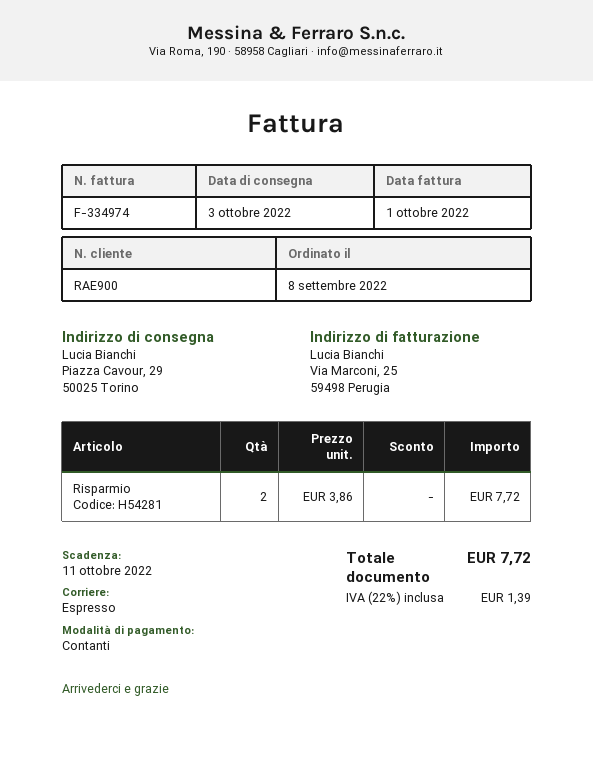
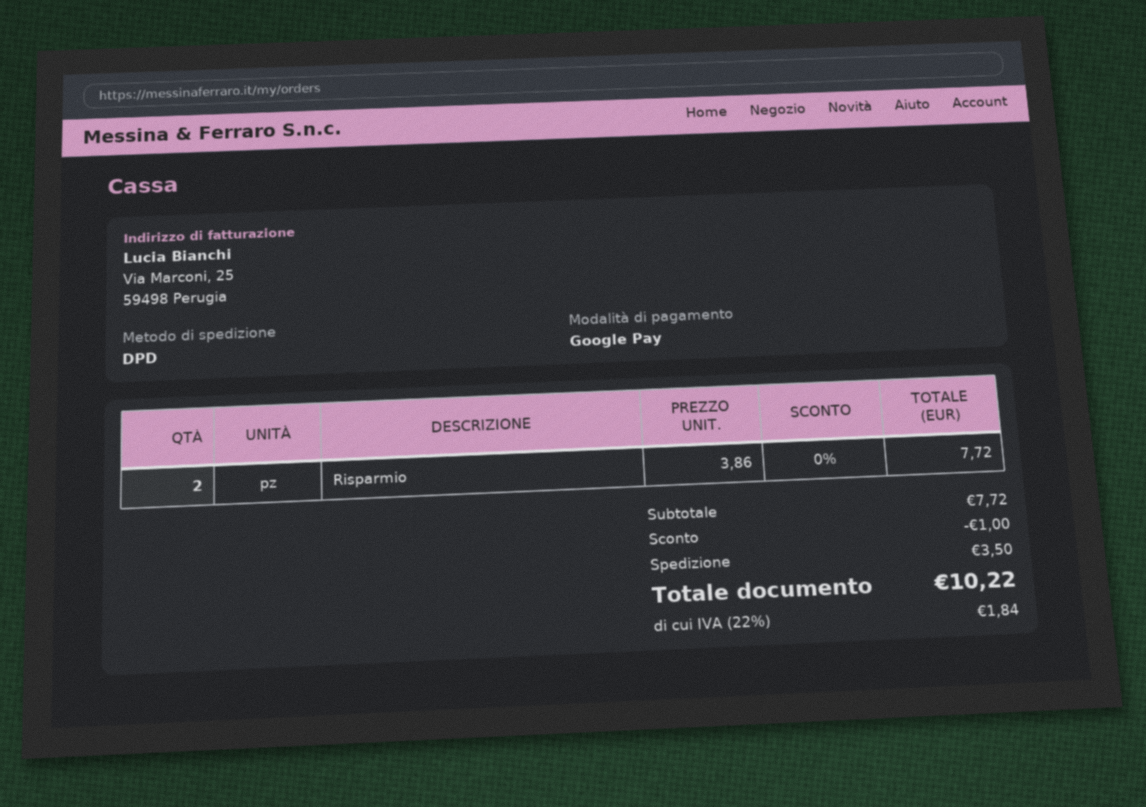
payment method: cash -> Google Pay
shipping method: express -> DPD
discount: none -> 1.00
shipping: none -> 3.50
tax: 22% = 1.39 -> 22% = 1.84
total: 7.72 -> 10.22

